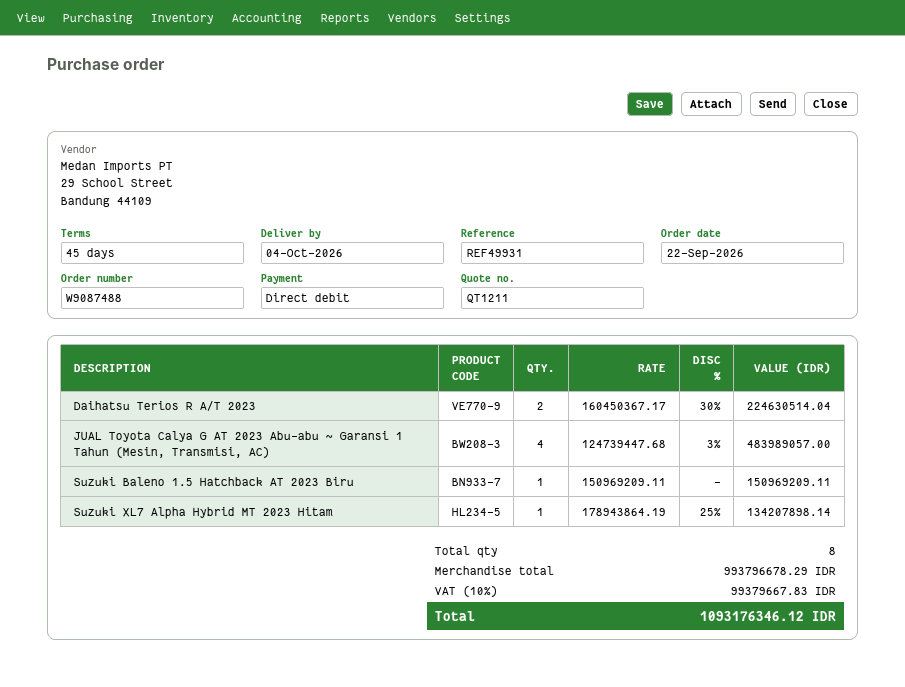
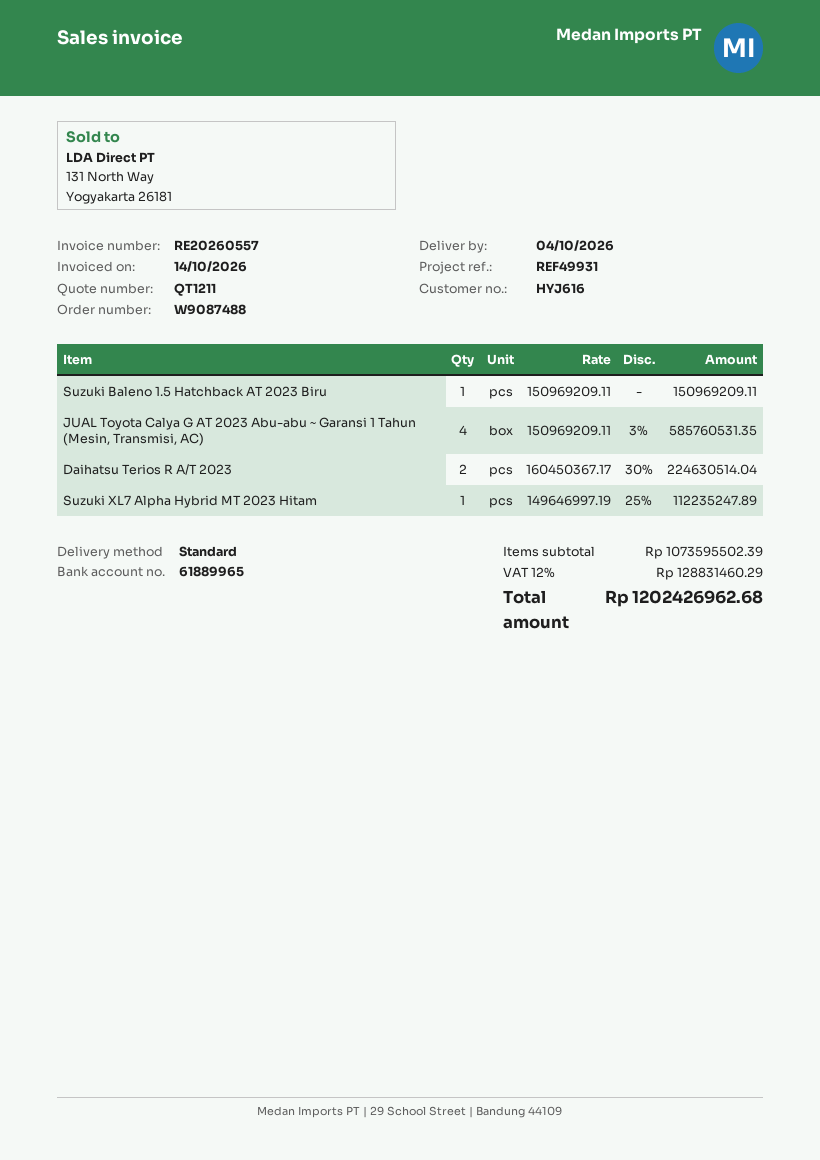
JUAL Toyota Calya G AT 2023 Abu-abu ~ Garansi 1 Tahun (Mesin, Transmisi, AC): 4 x 124739447.68 - 3% = 483989057.00 -> 4 x 150969209.11 - 3% = 585760531.35
Suzuki XL7 Alpha Hybrid MT 2023 Hitam: 1 x 178943864.19 - 25% = 134207898.14 -> 1 x 149646997.19 - 25% = 112235247.89
subtotal: 993796678.29 -> 1073595502.39
tax: 10% = 99379667.83 -> 12% = 128831460.29
total: 1093176346.12 -> 1202426962.68

